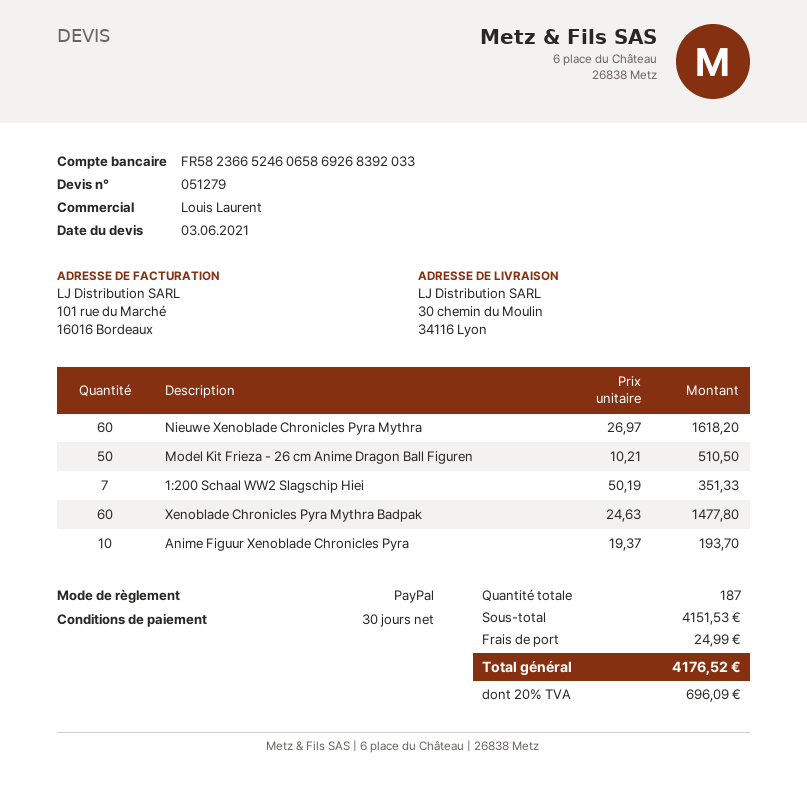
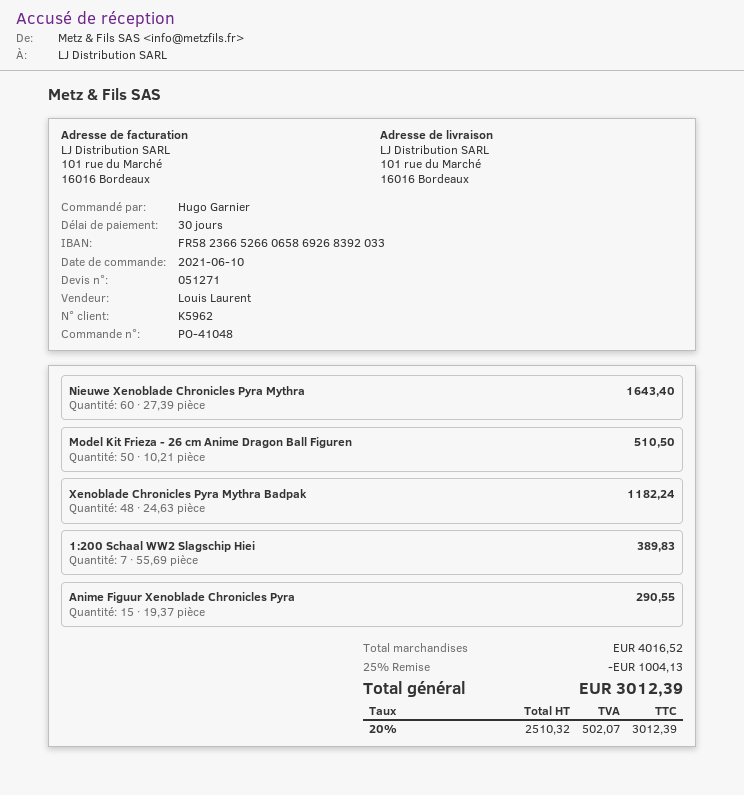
quote number: 051279 -> 051271
bank account: FR5823665246065869268392033 -> FR5823665266065869268392033
ship to: 30 chemin du Moulin, 34116 Lyon -> 101 rue du Marché, 16016 Bordeaux
Nieuwe Xenoblade Chronicles Pyra Mythra: 60 x 26.97 = 1618.20 -> 60 x 27.39 = 1643.40
1:200 Schaal WW2 Slagschip Hiei: 7 x 50.19 = 351.33 -> 7 x 55.69 = 389.83
Xenoblade Chronicles Pyra Mythra Badpak: 60 x 24.63 = 1477.80 -> 48 x 24.63 = 1182.24
Anime Figuur Xenoblade Chronicles Pyra: 10 x 19.37 = 193.70 -> 15 x 19.37 = 290.55
subtotal: 4151.53 -> 4016.52
discount: none -> 25% = 1004.13
shipping: 24.99 -> none
tax: 20% = 696.09 -> 20% = 502.07
total: 4176.52 -> 3012.39

